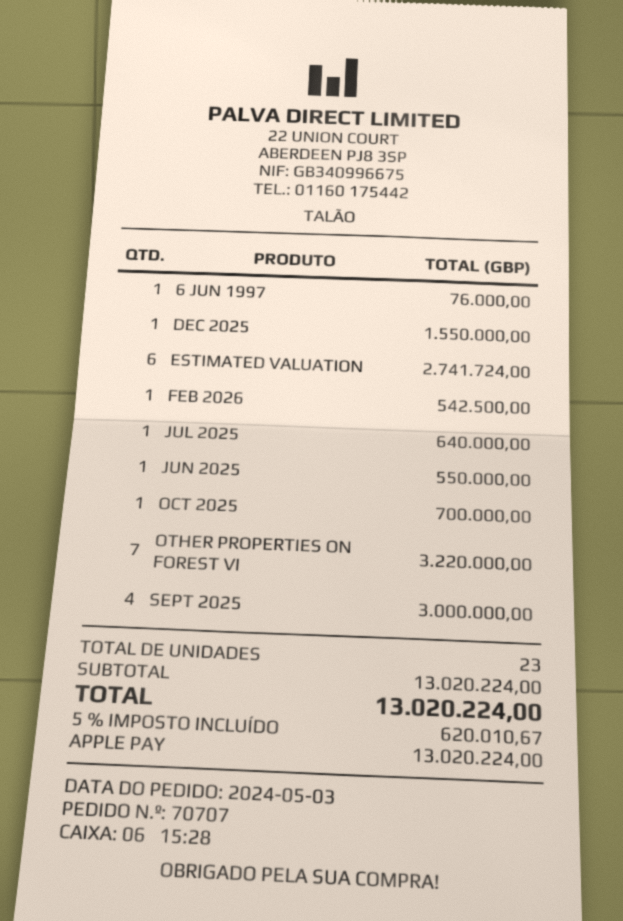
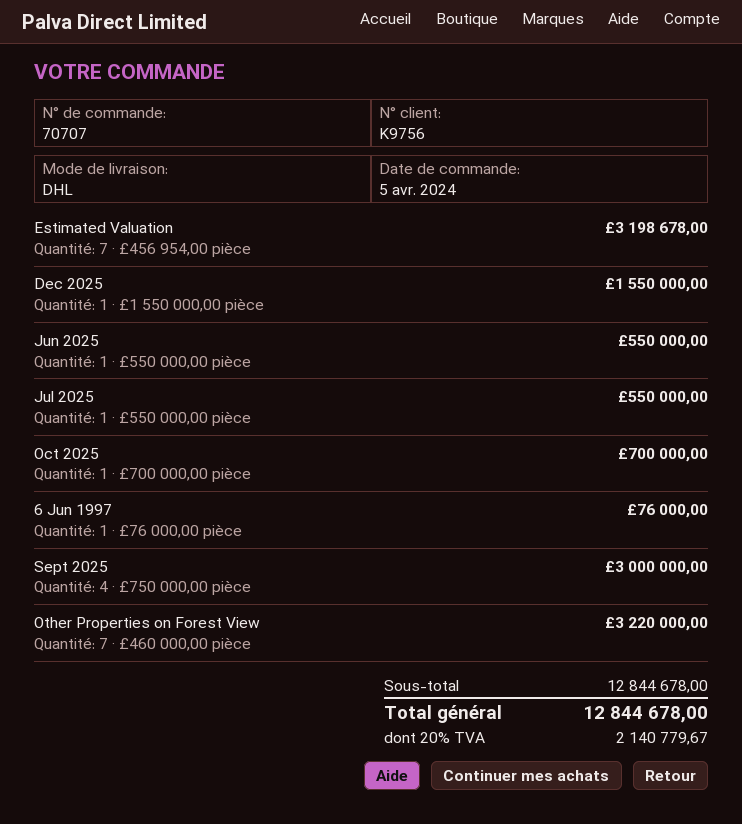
order date: 2024-05-03 -> 2024-04-05
ESTIMATED VALUATION: 6 for 2741724.00 -> 7 for 3198678.00
FEB 2026: 1 for 542500.00 -> none
JUL 2025: 1 for 640000.00 -> 1 for 550000.00
subtotal: 13020224.00 -> 12844678.00
tax: 5% = 620010.67 -> 20% = 2140779.67
total: 13020224.00 -> 12844678.00

